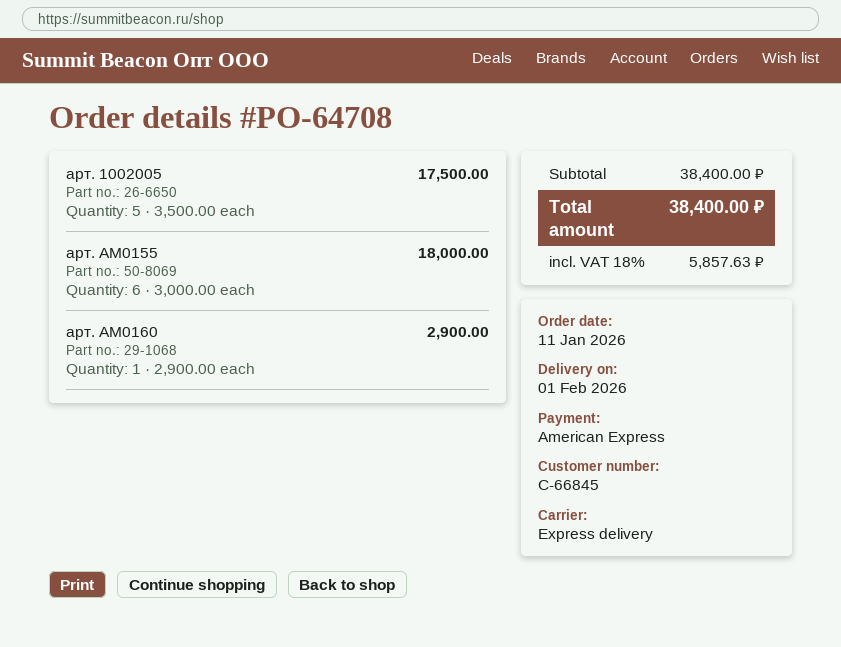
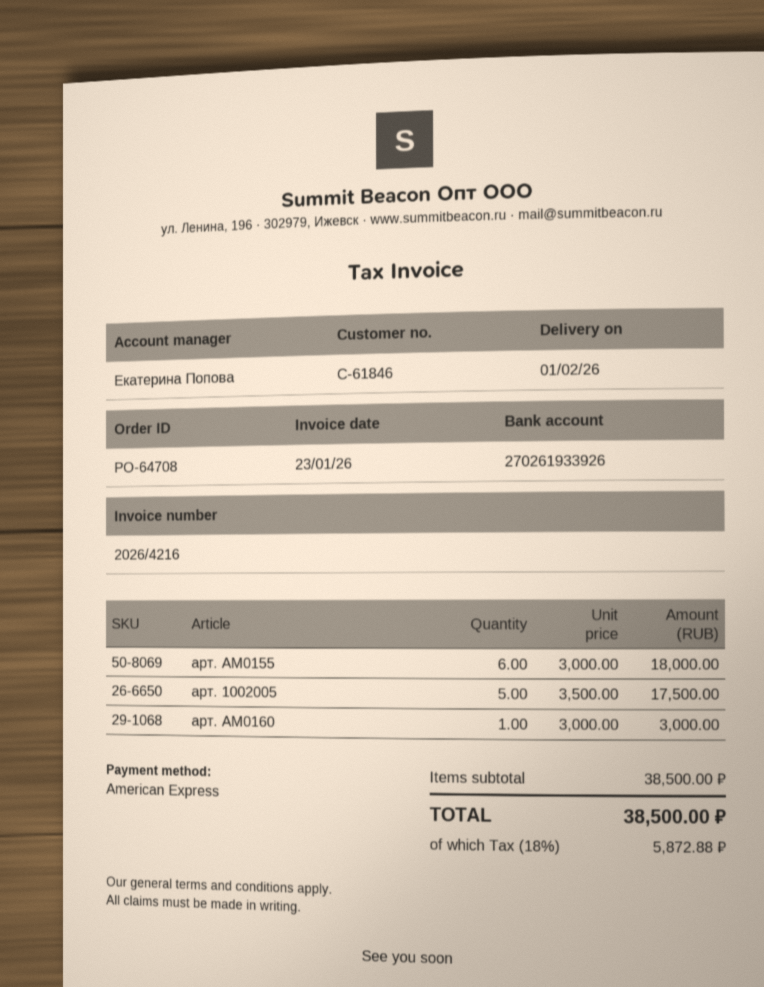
customer number: C-66845 -> C-61846
арт. АМ0160: 1 x 2900.00 = 2900.00 -> 1 x 3000.00 = 3000.00
subtotal: 38400.00 -> 38500.00
tax: 18% = 5857.63 -> 18% = 5872.88
total: 38400.00 -> 38500.00

